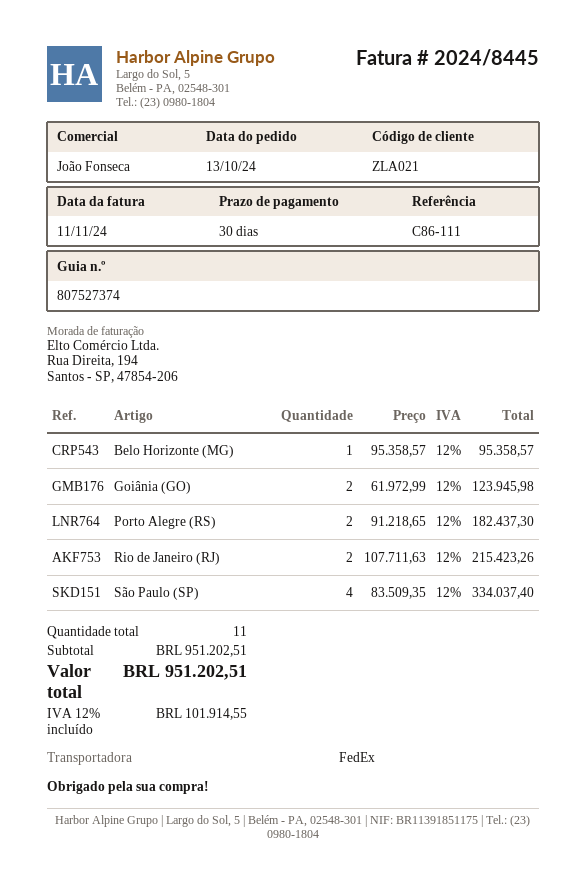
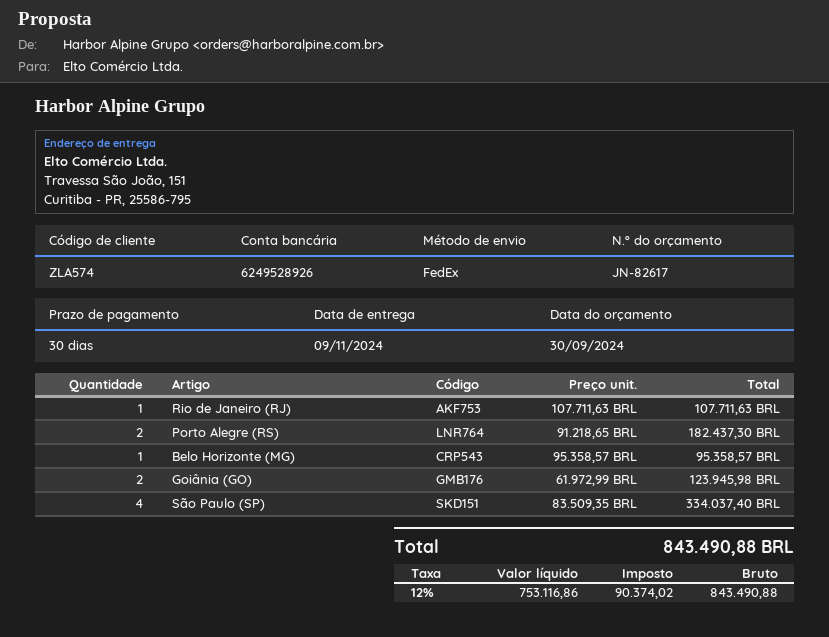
customer number: ZLA021 -> ZLA574
Rio de Janeiro (RJ): 2 x 107711.63 = 215423.26 -> 1 x 107711.63 = 107711.63
tax: 12% = 101914.55 -> 12% = 90374.02
total: 951202.51 -> 843490.88

